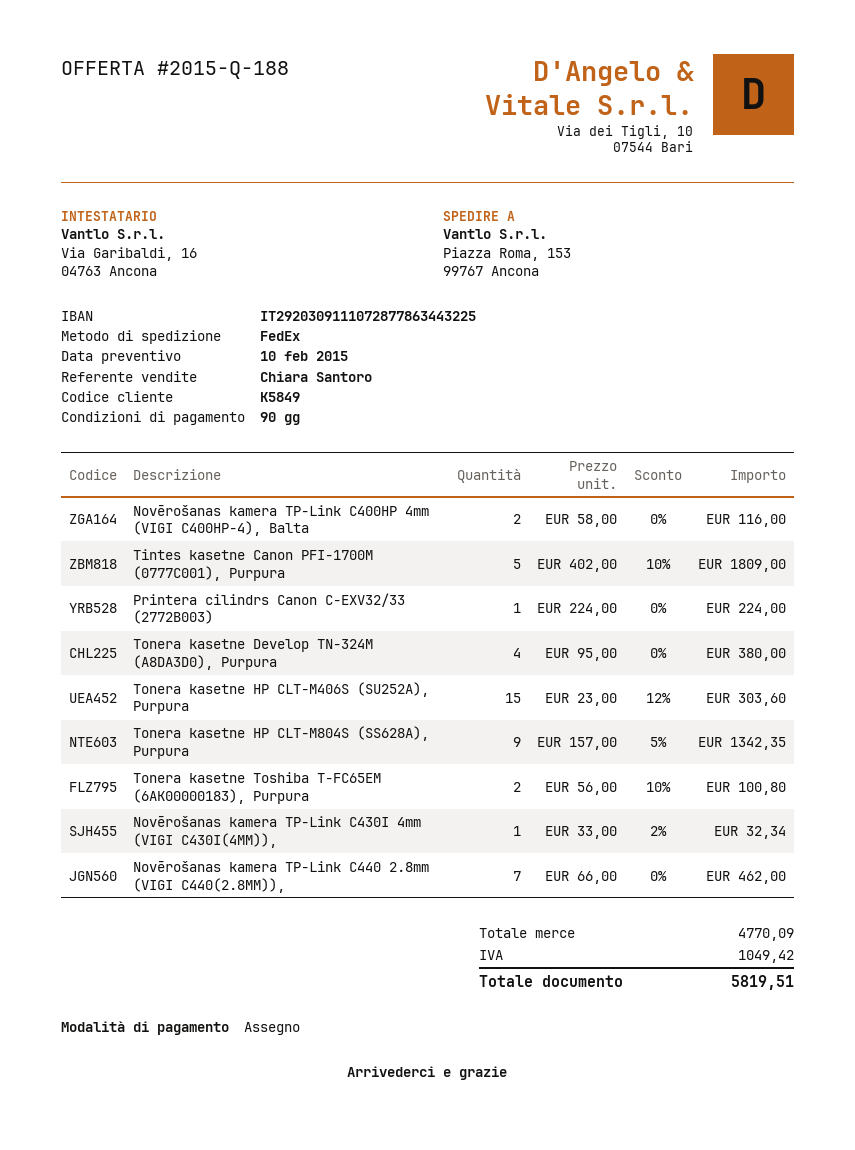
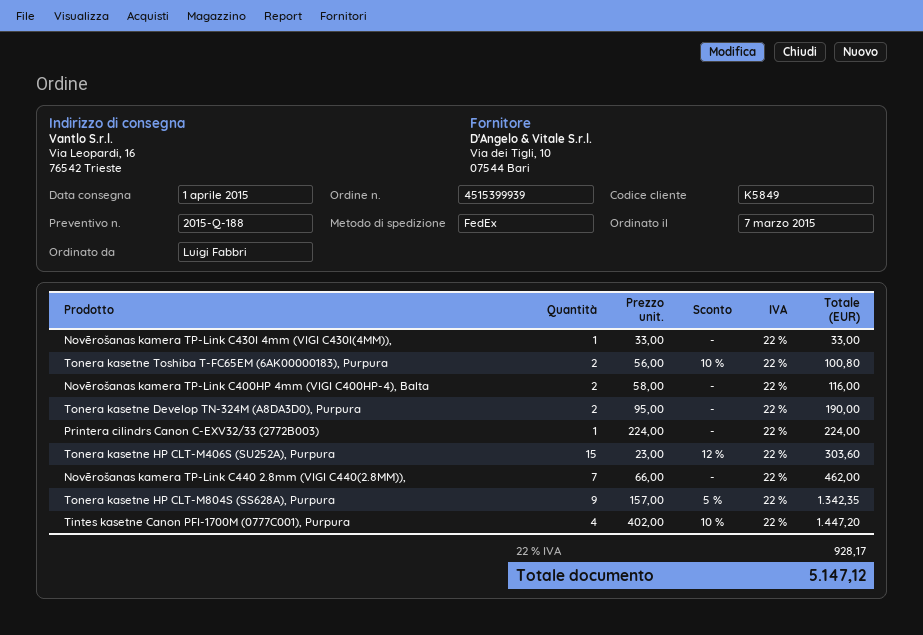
ship to: Piazza Roma, 153, 99767 Ancona -> Via Leopardi, 16, 76542 Trieste
Tintes kasetne Canon PFI-1700M (0777C001), Purpura: 5 x 402.00 - 10% = 1809.00 -> 4 x 402.00 - 10% = 1447.20
Tonera kasetne Develop TN-324M (A8DA3D0), Purpura: 4 x 95.00 = 380.00 -> 2 x 95.00 = 190.00
Novērošanas kamera TP-Link C430I 4mm (VIGI C430I(4MM)),: 1 x 33.00 - 2% = 32.34 -> 1 x 33.00 = 33.00
tax: 1049.42 -> 928.17
total: 5819.51 -> 5147.12

